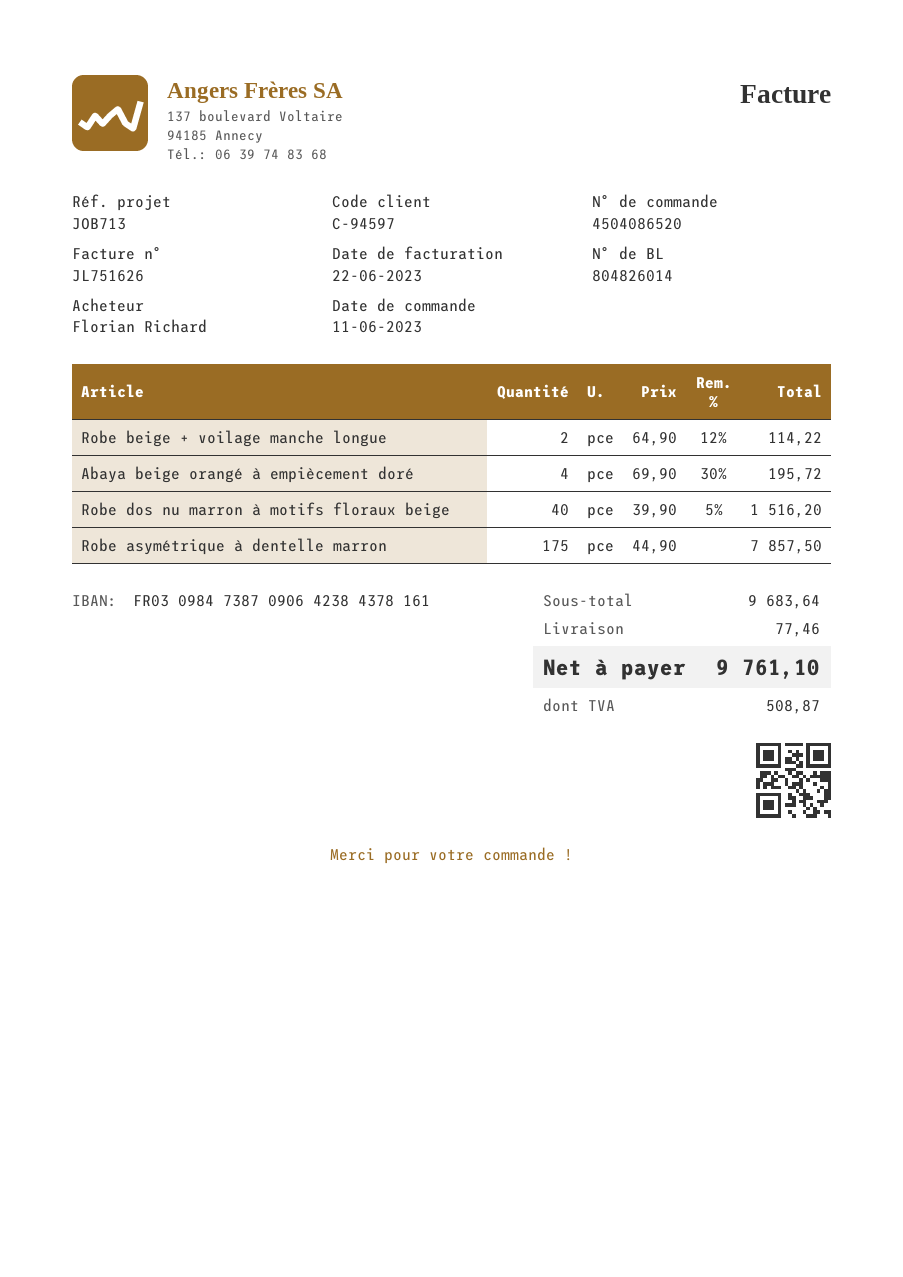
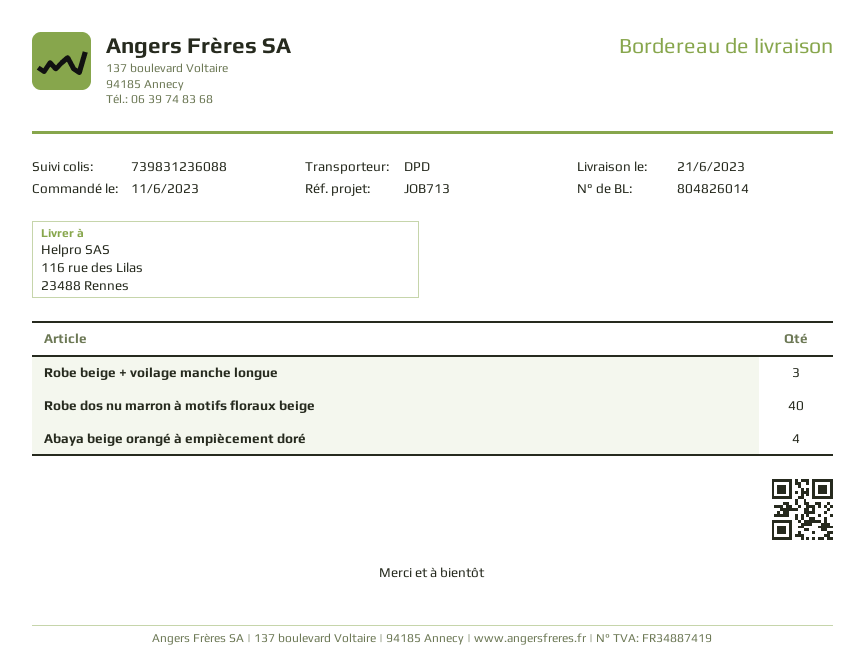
Robe beige + voilage manche longue: 2 -> 3
Robe asymétrique à dentelle marron: 175 -> none

